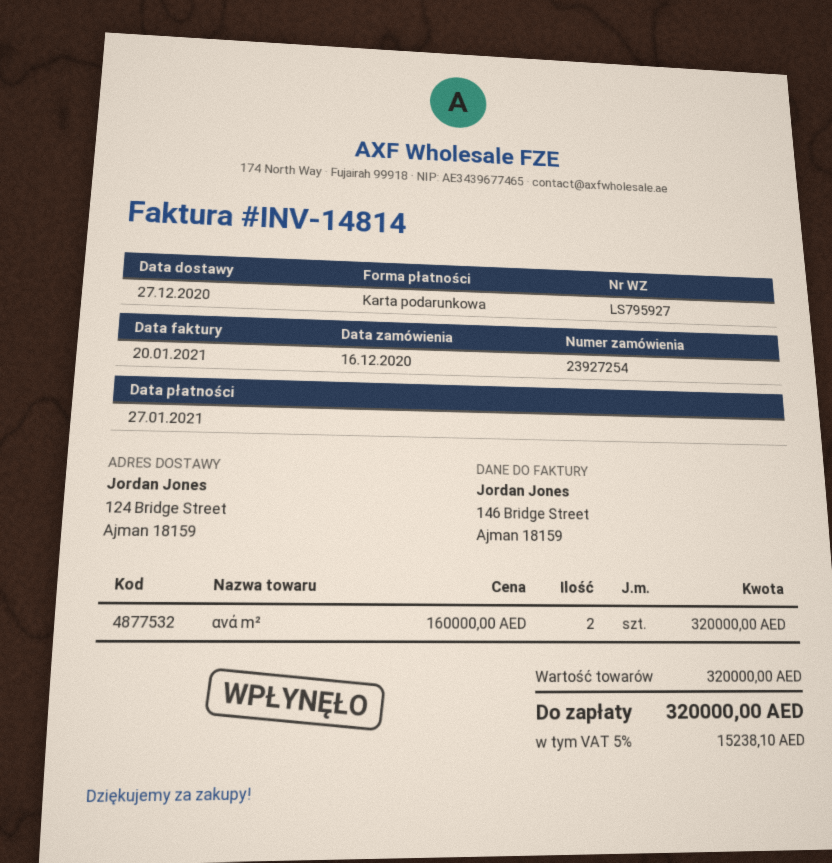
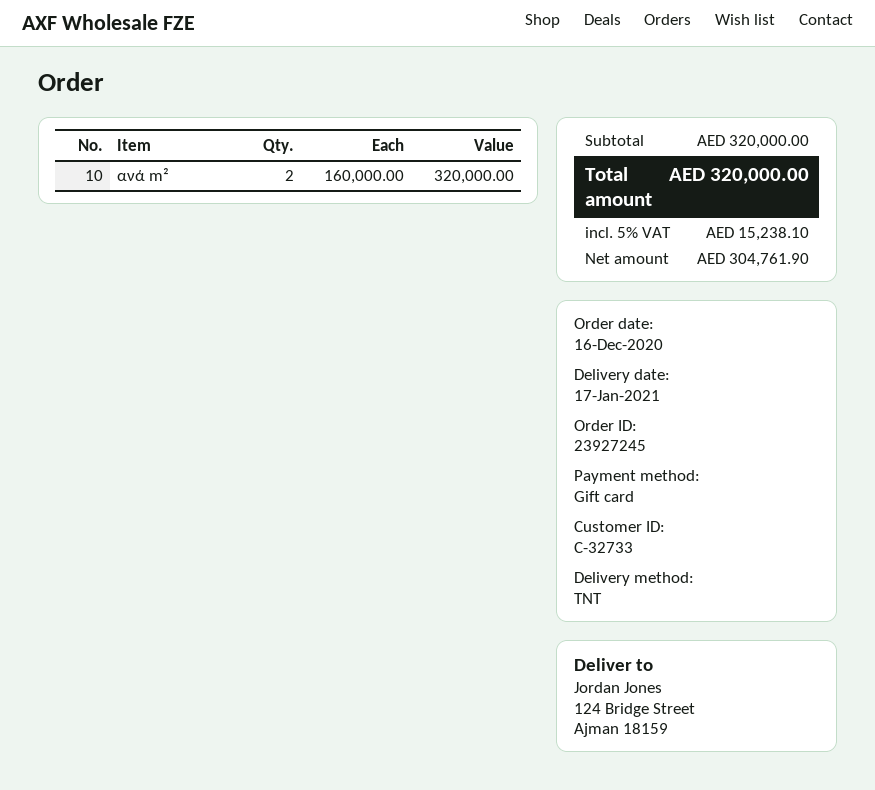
order number: 23927254 -> 23927245
delivery date: 2020-12-27 -> 2021-01-17

